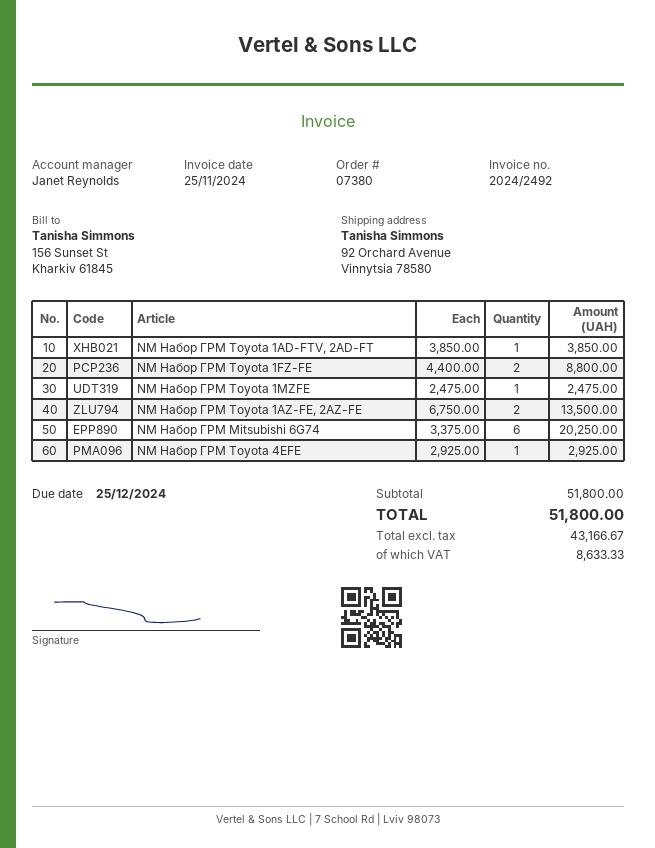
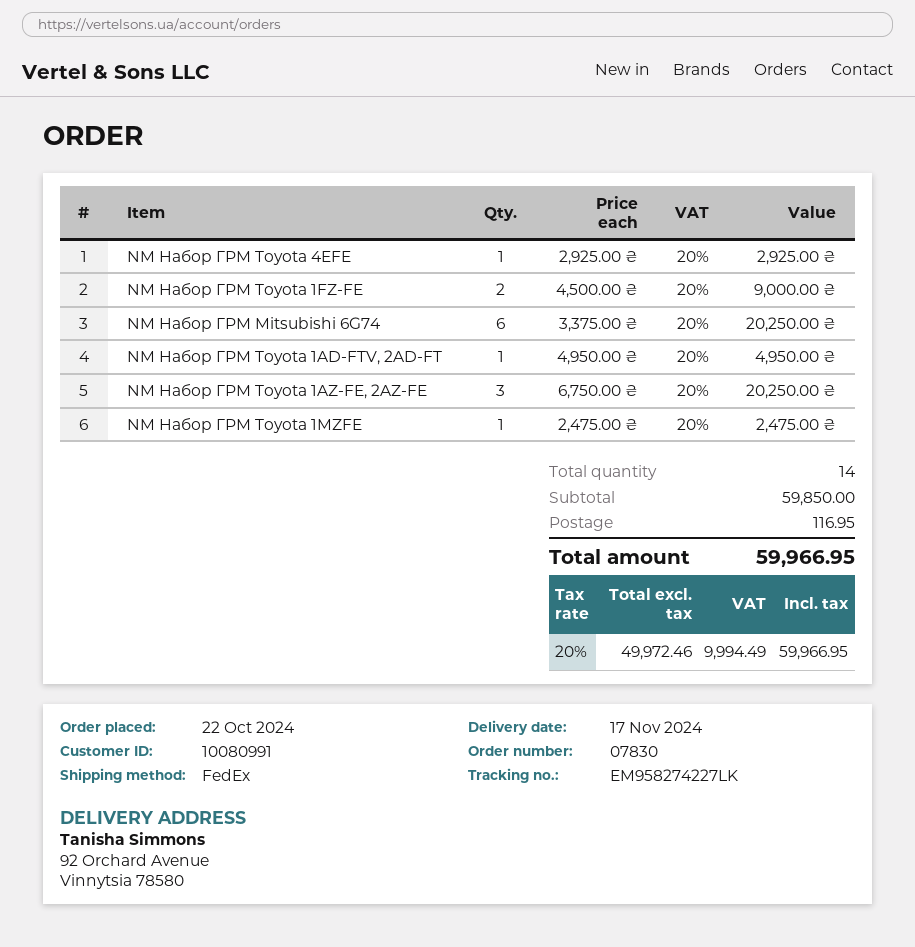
order number: 07380 -> 07830
NM Набор ГРМ Toyota 1AD-FTV, 2AD-FT: 1 x 3850.00 = 3850.00 -> 1 x 4950.00 = 4950.00
NM Набор ГРМ Toyota 1FZ-FE: 2 x 4400.00 = 8800.00 -> 2 x 4500.00 = 9000.00
NM Набор ГРМ Toyota 1AZ-FE, 2AZ-FE: 2 x 6750.00 = 13500.00 -> 3 x 6750.00 = 20250.00
subtotal: 51800.00 -> 59850.00
shipping: none -> 116.95
net: 43166.67 -> 49972.46
tax: 8633.33 -> 9994.49
total: 51800.00 -> 59966.95

